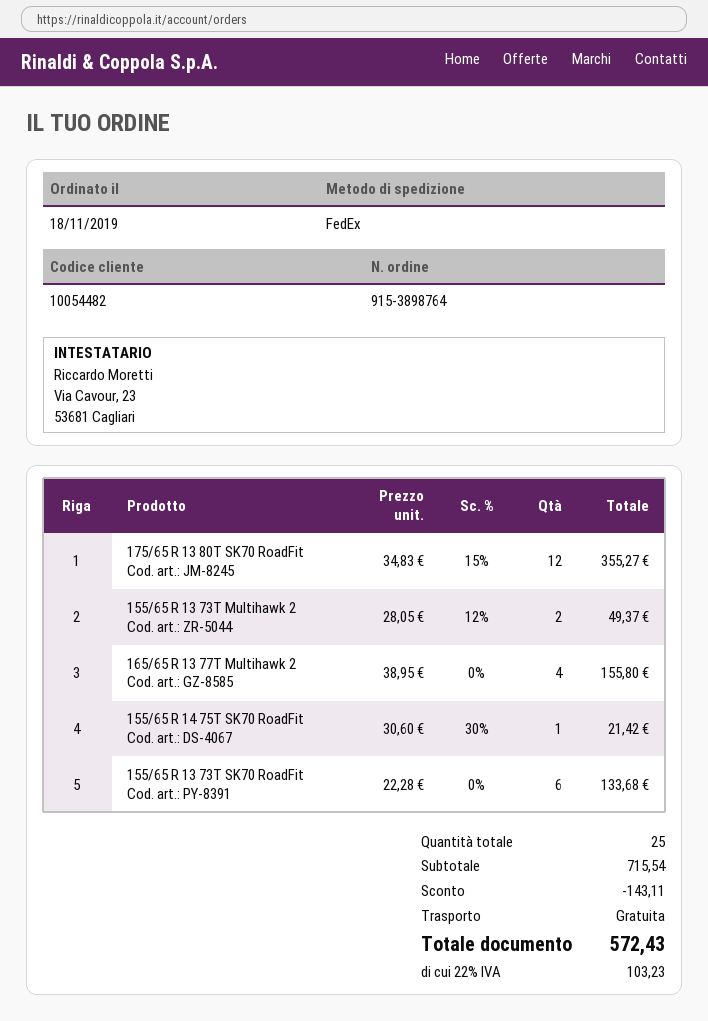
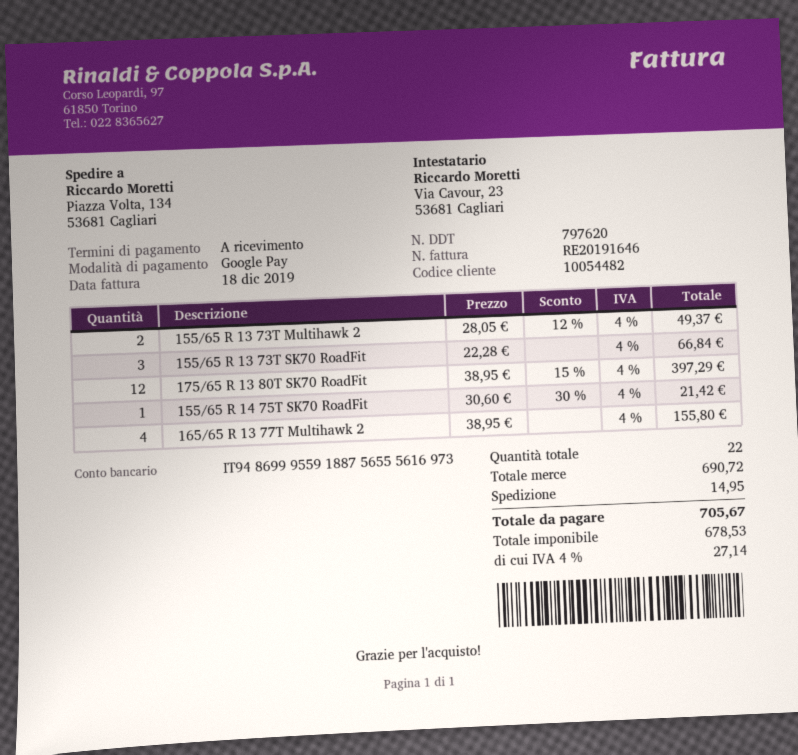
175/65 R 13 80T SK70 RoadFit: 12 x 34.83 - 15% = 355.27 -> 12 x 38.95 - 15% = 397.29
155/65 R 13 73T SK70 RoadFit: 6 x 22.28 = 133.68 -> 3 x 22.28 = 66.84
total quantity: 25 -> 22
subtotal: 715.54 -> 690.72
discount: 143.11 -> none
shipping: 0.00 -> 14.95
tax: 22% = 103.23 -> 4% = 27.14
total: 572.43 -> 705.67

